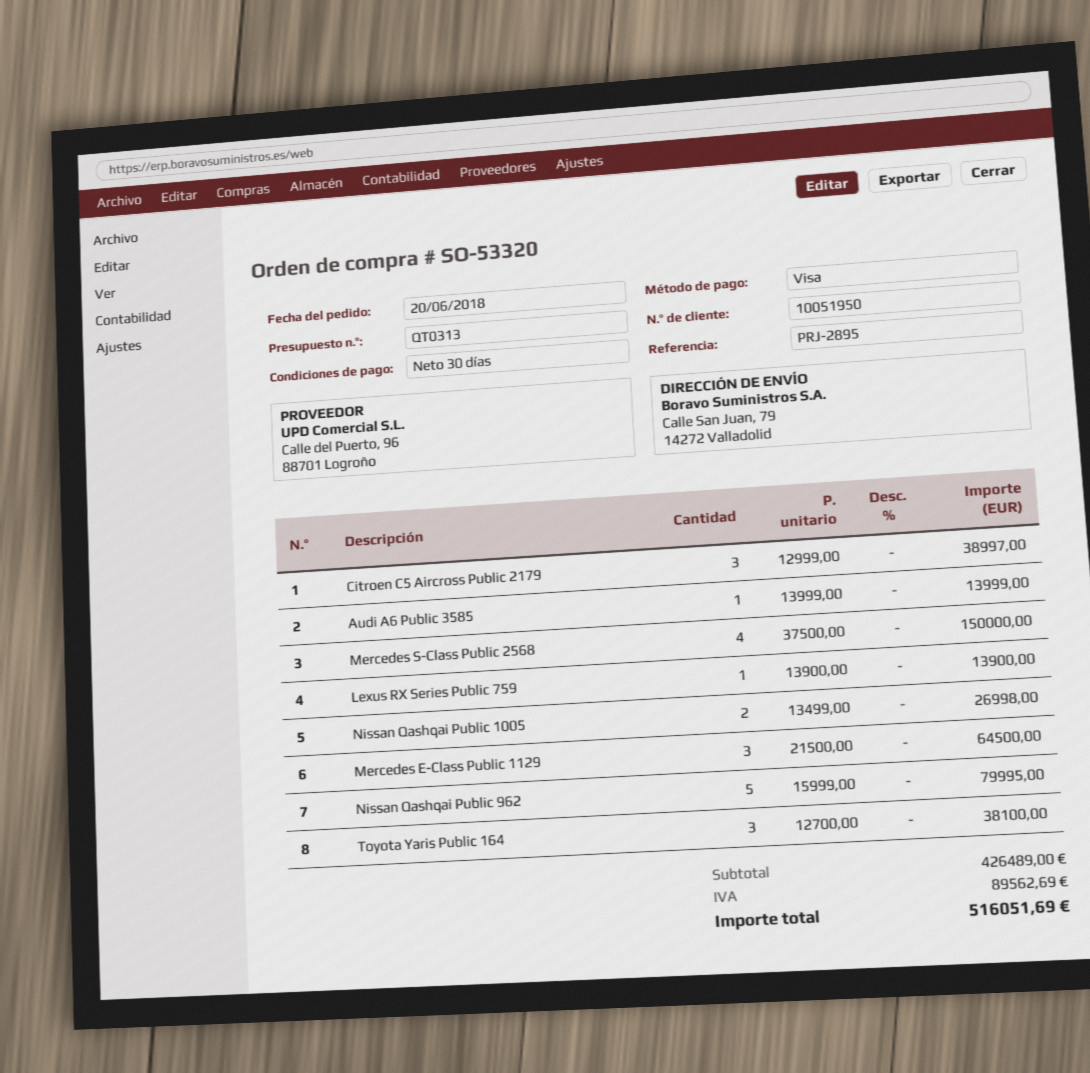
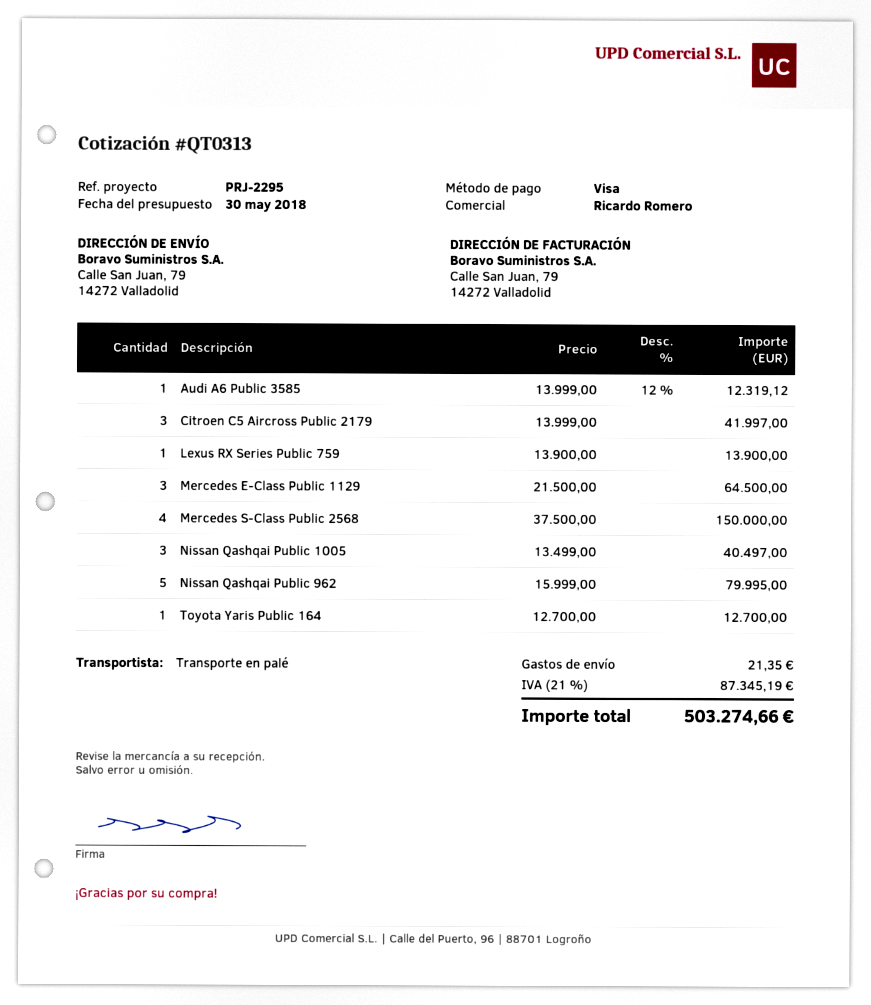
reference: PRJ-2895 -> PRJ-2295
Citroen C5 Aircross Public 2179: 3 x 12999.00 = 38997.00 -> 3 x 13999.00 = 41997.00
Audi A6 Public 3585: 1 x 13999.00 = 13999.00 -> 1 x 13999.00 - 12% = 12319.12
Nissan Qashqai Public 1005: 2 x 13499.00 = 26998.00 -> 3 x 13499.00 = 40497.00
Toyota Yaris Public 164: 3 x 12700.00 = 38100.00 -> 1 x 12700.00 = 12700.00
shipping: none -> 21.35
tax: 89562.69 -> 87345.19
total: 516051.69 -> 503274.66

